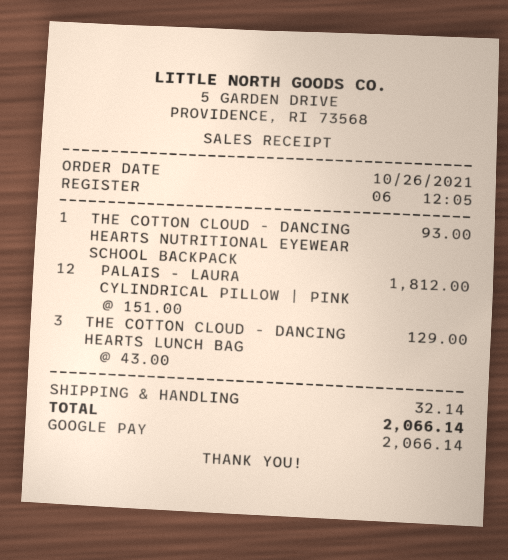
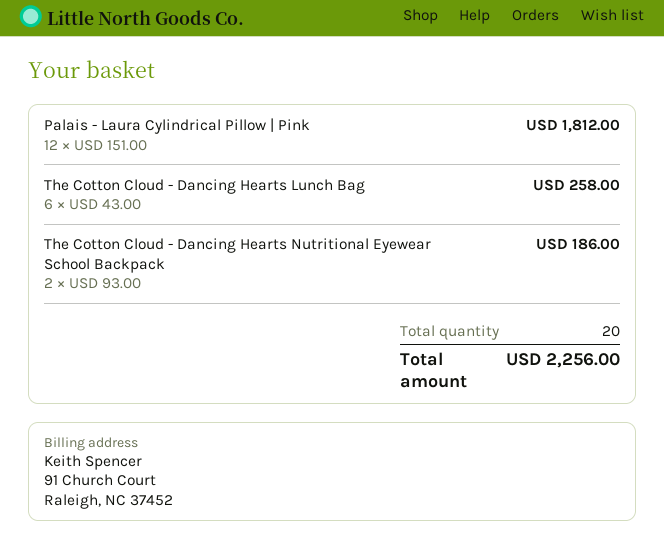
THE COTTON CLOUD - DANCING HEARTS NUTRITIONAL EYEWEAR SCHOOL BACKPACK: 1 x 93.00 = 93.00 -> 2 x 93.00 = 186.00
THE COTTON CLOUD - DANCING HEARTS LUNCH BAG: 3 x 43.00 = 129.00 -> 6 x 43.00 = 258.00
shipping: 32.14 -> none
total: 2066.14 -> 2256.00

